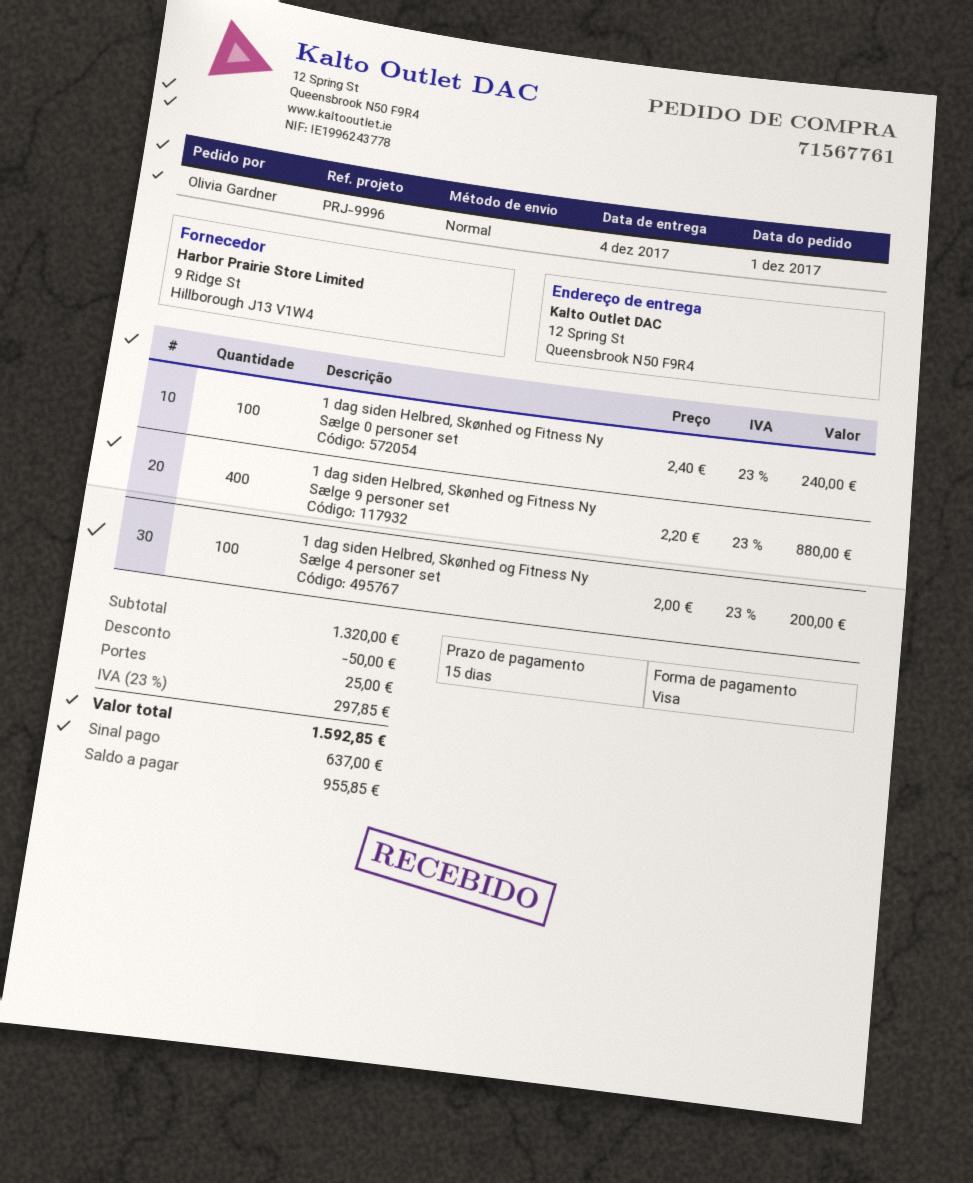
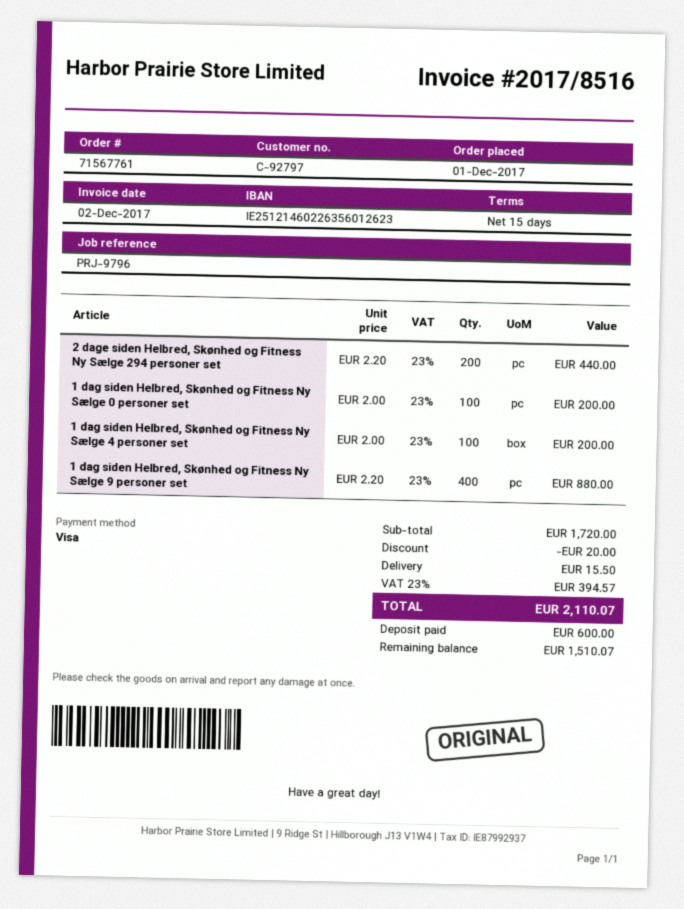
reference: PRJ-9996 -> PRJ-9796
1 dag siden Helbred, Skønhed og Fitness Ny Sælge 0 personer set: 100 x 2.40 = 240.00 -> 100 x 2.00 = 200.00
2 dage siden Helbred, Skønhed og Fitness Ny Sælge 294 personer set: none -> 200 x 2.20 = 440.00
subtotal: 1320.00 -> 1720.00
discount: 50.00 -> 20.00
shipping: 25.00 -> 15.50
tax: 23% = 297.85 -> 23% = 394.57
total: 1592.85 -> 2110.07
deposit: 637.00 -> 600.00
balance: 955.85 -> 1510.07

